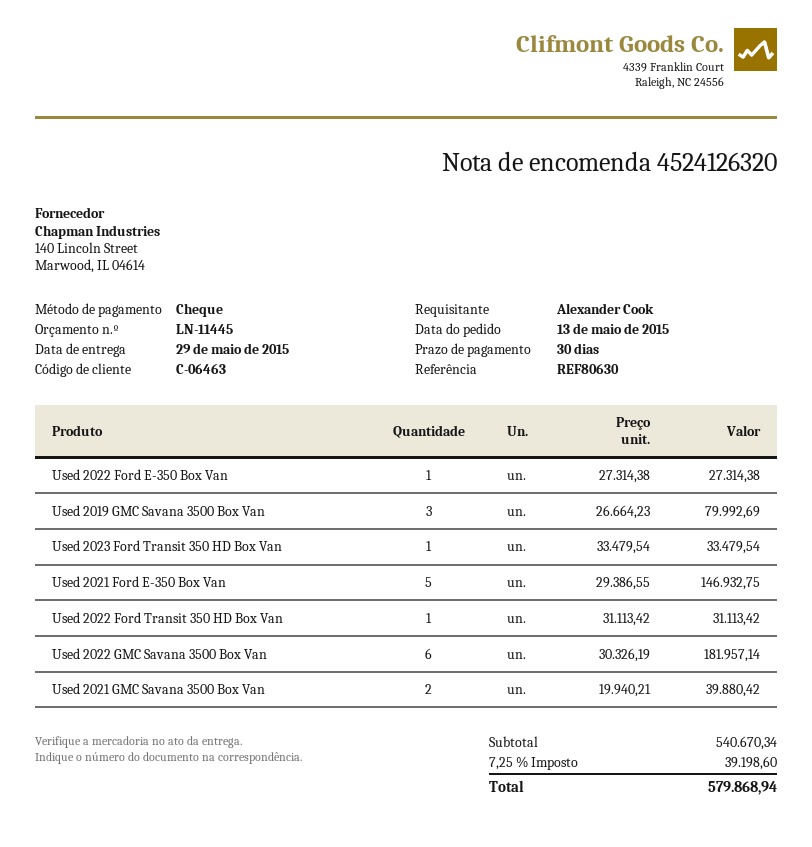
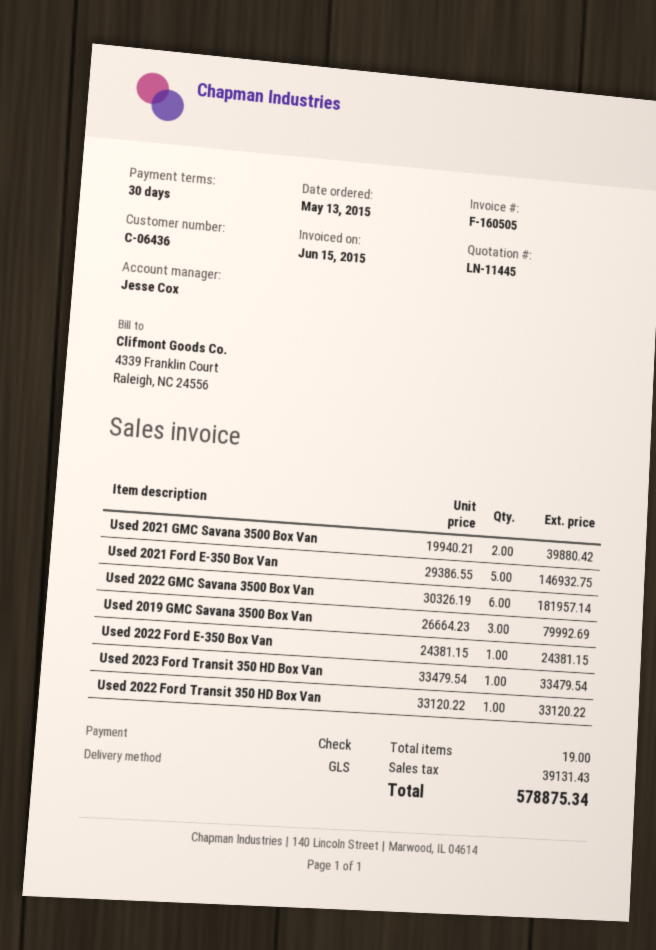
customer number: C-06463 -> C-06436
Used 2022 Ford E-350 Box Van: 1 x 27314.38 = 27314.38 -> 1 x 24381.15 = 24381.15
Used 2022 Ford Transit 350 HD Box Van: 1 x 31113.42 = 31113.42 -> 1 x 33120.22 = 33120.22
tax: 39198.60 -> 39131.43
total: 579868.94 -> 578875.34

